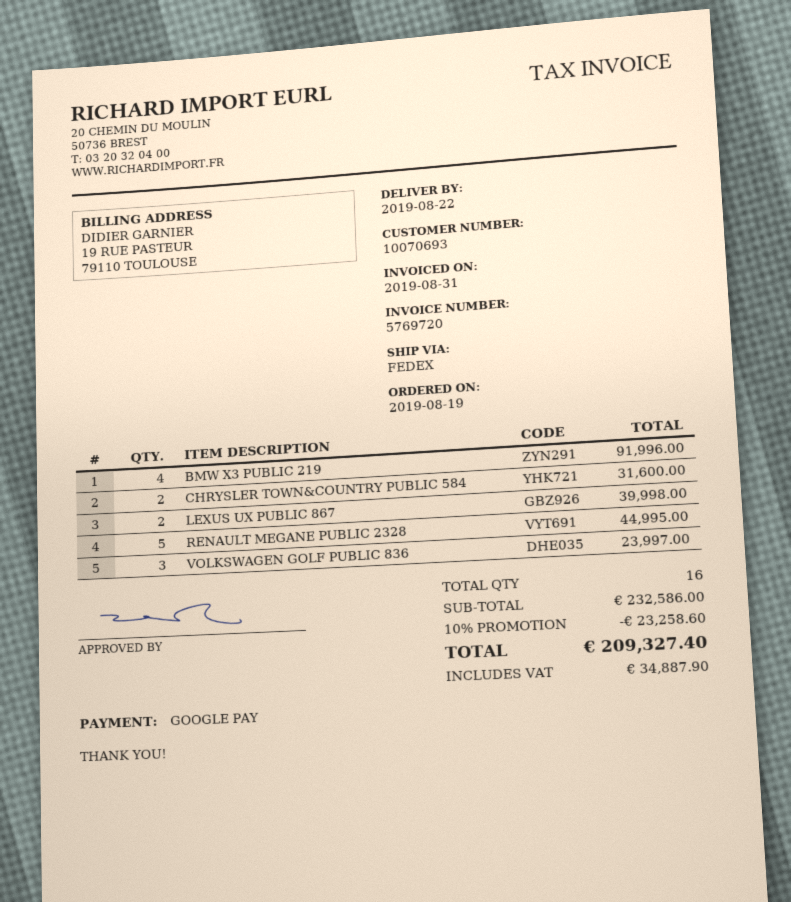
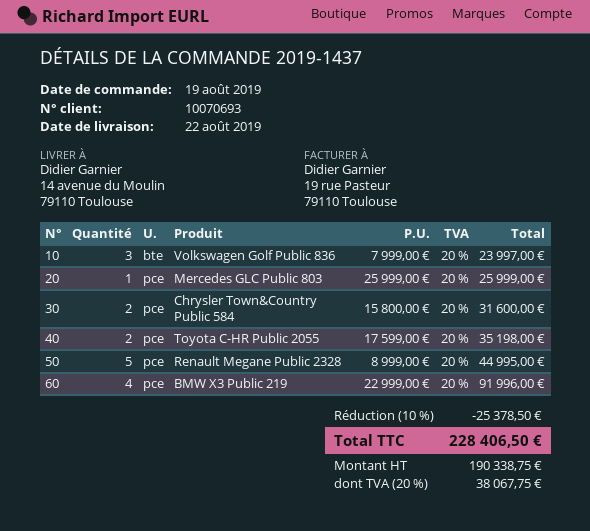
LEXUS UX PUBLIC 867: 2 for 39998.00 -> none
Mercedes GLC Public 803: none -> 1 for 25999.00
Toyota C-HR Public 2055: none -> 2 for 35198.00
discount: 10% = 23258.60 -> 10% = 25378.50
tax: 34887.90 -> 38067.75
total: 209327.40 -> 228406.50

